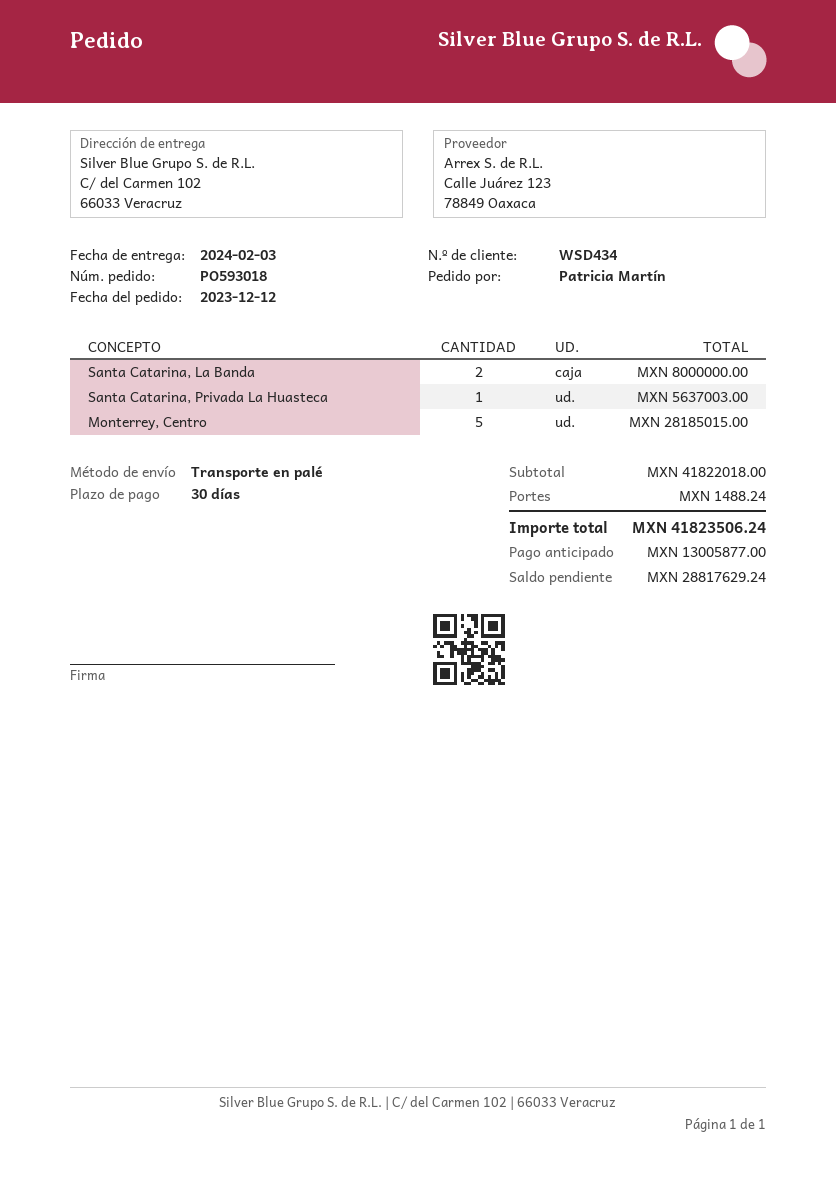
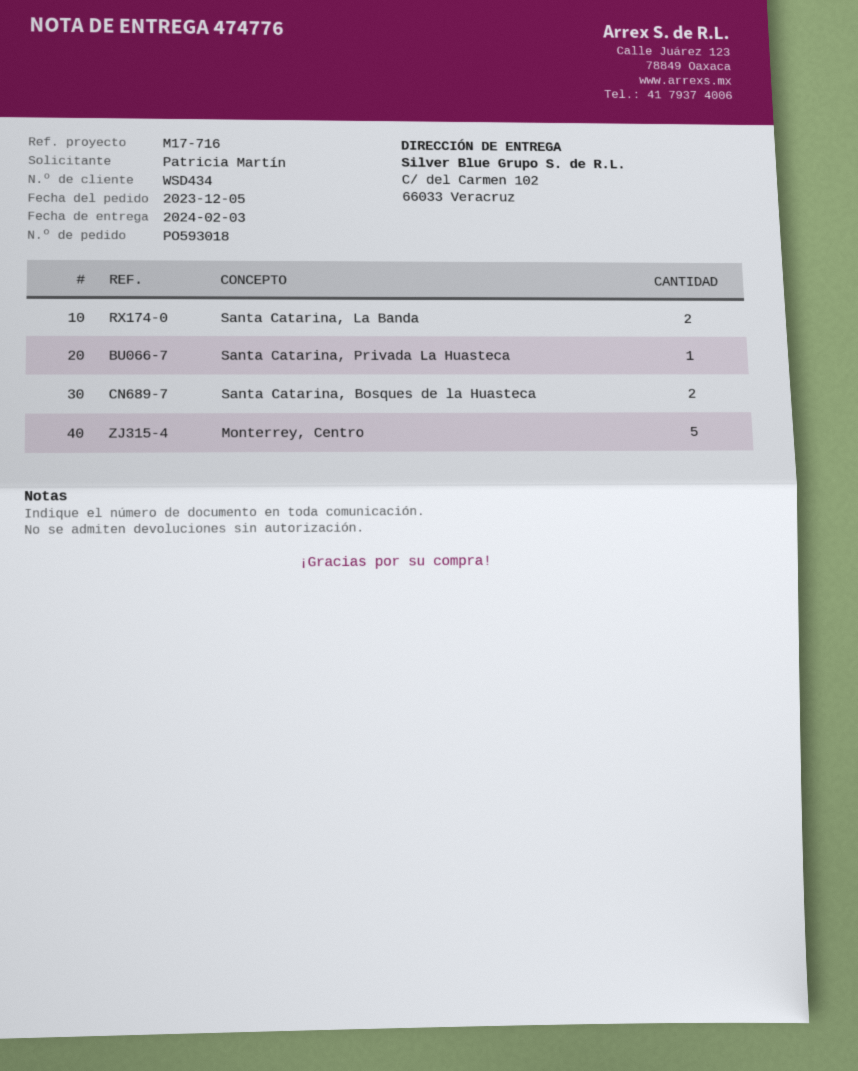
order date: 2023-12-12 -> 2023-12-05
Santa Catarina, Bosques de la Huasteca: none -> 2

